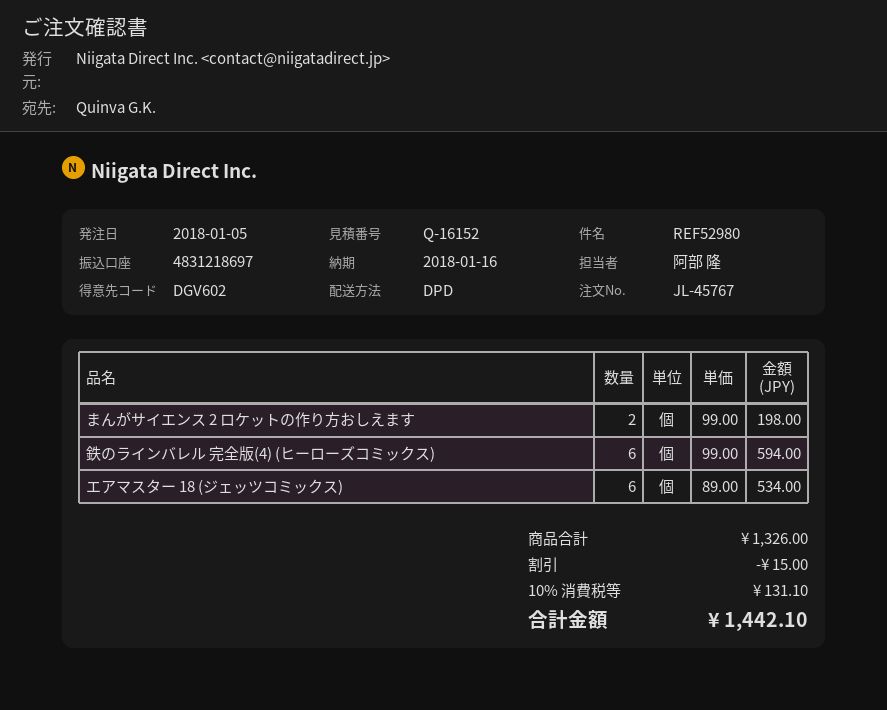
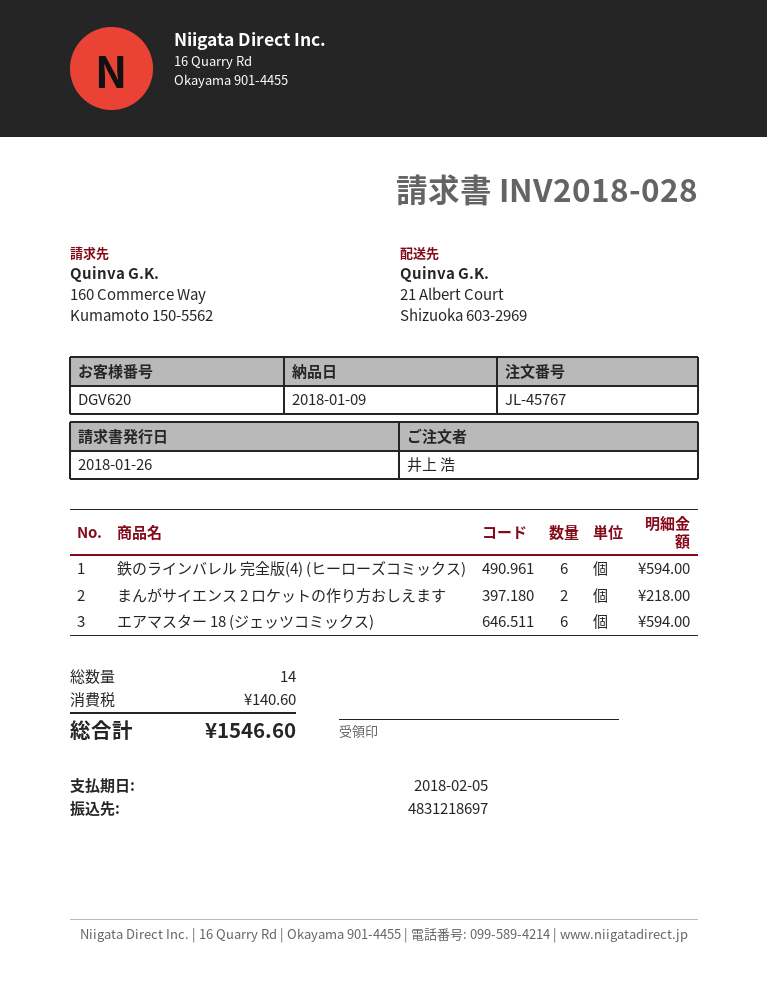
delivery date: 2018-01-16 -> 2018-01-09
customer number: DGV602 -> DGV620
まんがサイエンス 2 ロケットの作り方おしえます: 2 for 198.00 -> 2 for 218.00
エアマスター 18 (ジェッツコミックス): 6 for 534.00 -> 6 for 594.00
discount: 15.00 -> none
tax: 131.10 -> 140.60
total: 1442.10 -> 1546.60

